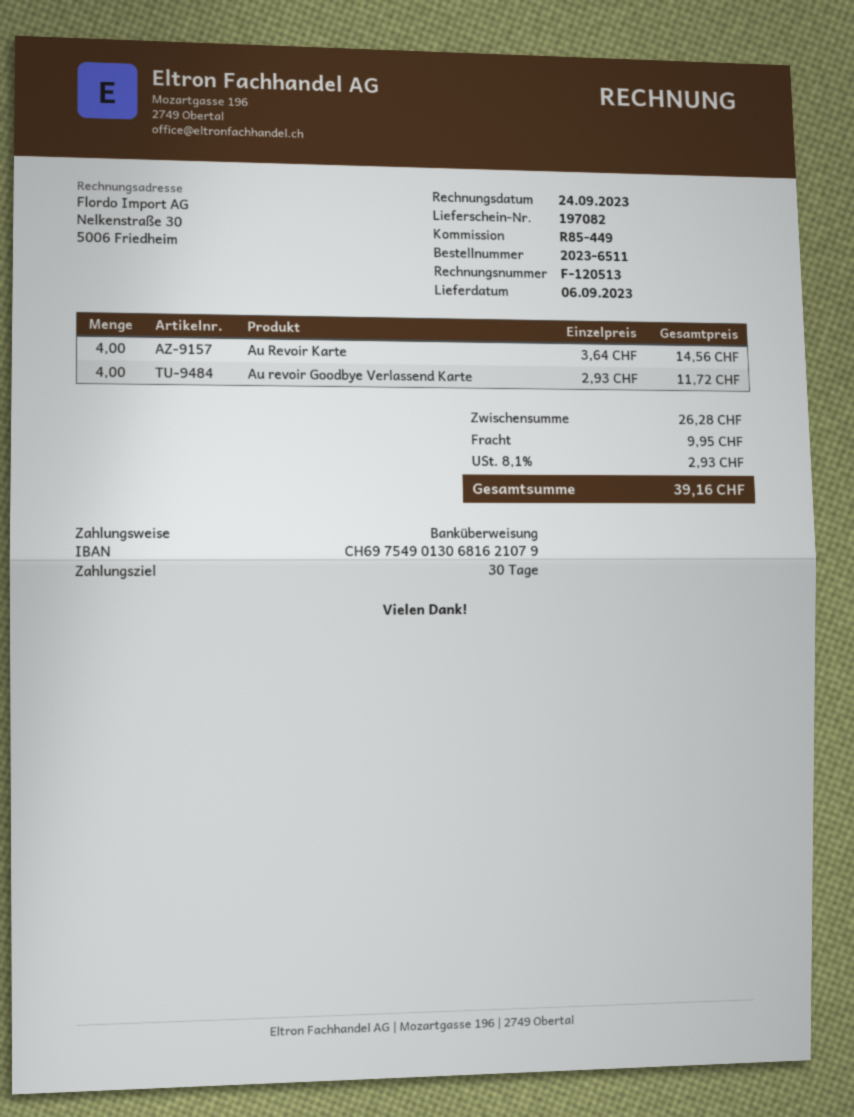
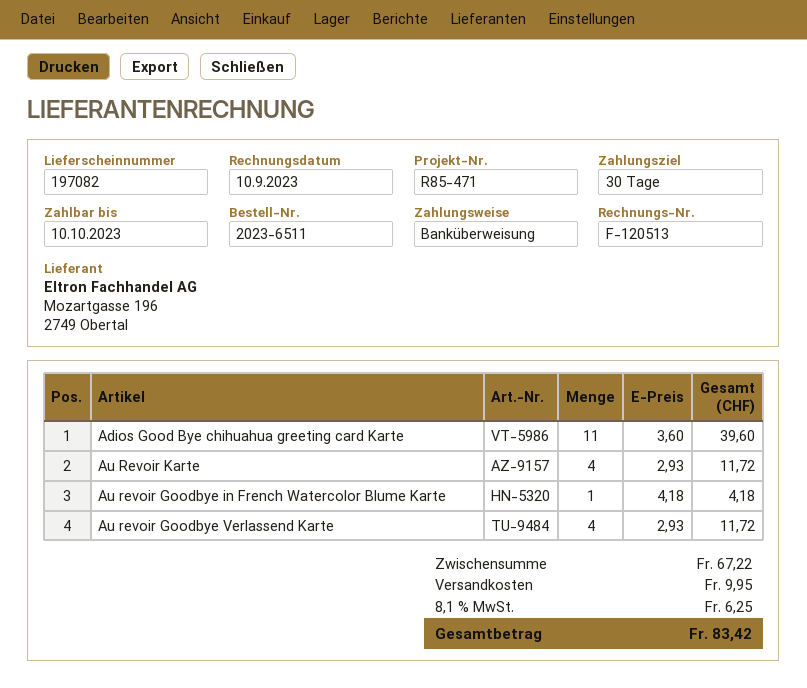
invoice date: 2023-09-24 -> 2023-09-10
reference: R85-449 -> R85-471
Au Revoir Karte: 4 x 3.64 = 14.56 -> 4 x 2.93 = 11.72
Adios Good Bye chihuahua greeting card Karte: none -> 11 x 3.60 = 39.60
Au revoir Goodbye in French Watercolor Blume Karte: none -> 1 x 4.18 = 4.18
subtotal: 26.28 -> 67.22
tax: 8.1% = 2.93 -> 8.1% = 6.25
total: 39.16 -> 83.42

